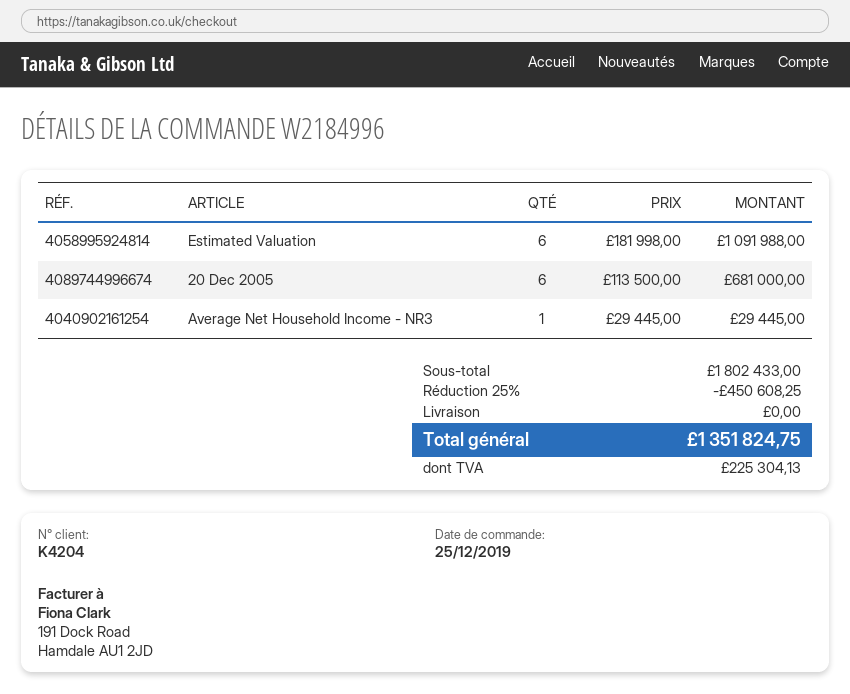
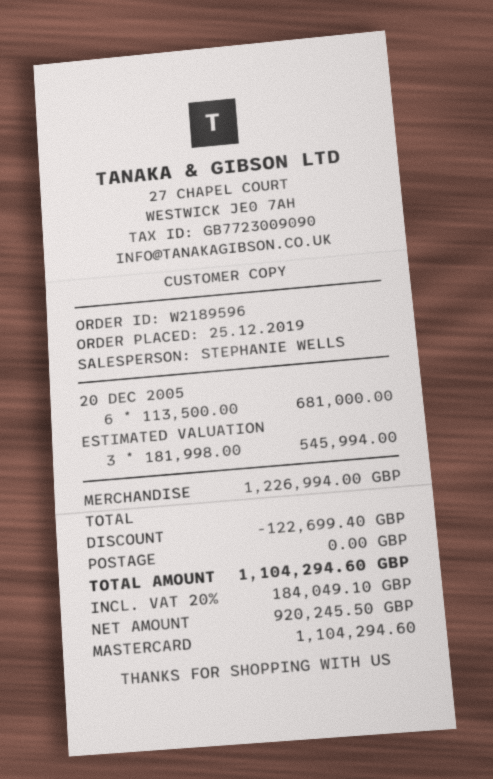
order number: W2184996 -> W2189596
Estimated Valuation: 6 x 181998.00 = 1091988.00 -> 3 x 181998.00 = 545994.00
Average Net Household Income - NR3: 1 x 29445.00 = 29445.00 -> none
subtotal: 1802433.00 -> 1226994.00
discount: 450608.25 -> 122699.40
tax: 225304.13 -> 184049.10
total: 1351824.75 -> 1104294.60

